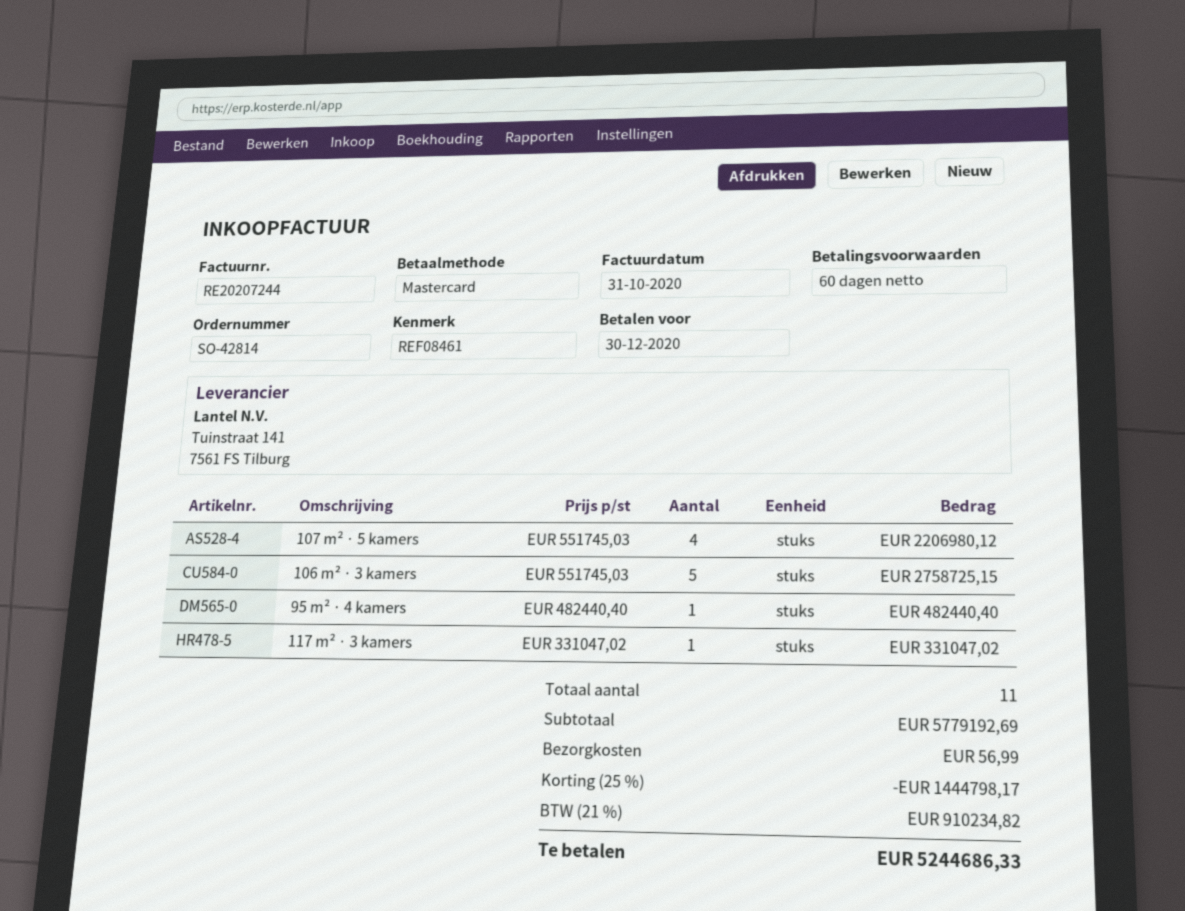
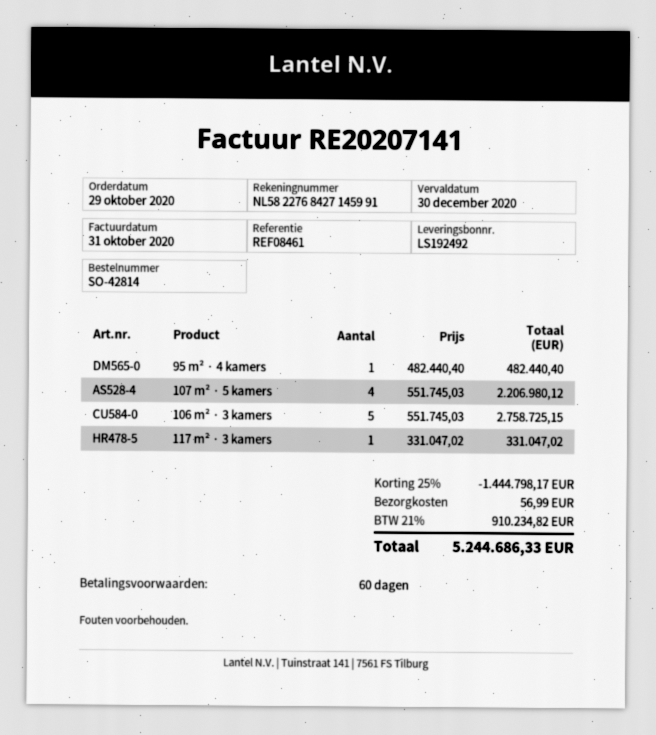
invoice number: RE20207244 -> RE20207141

